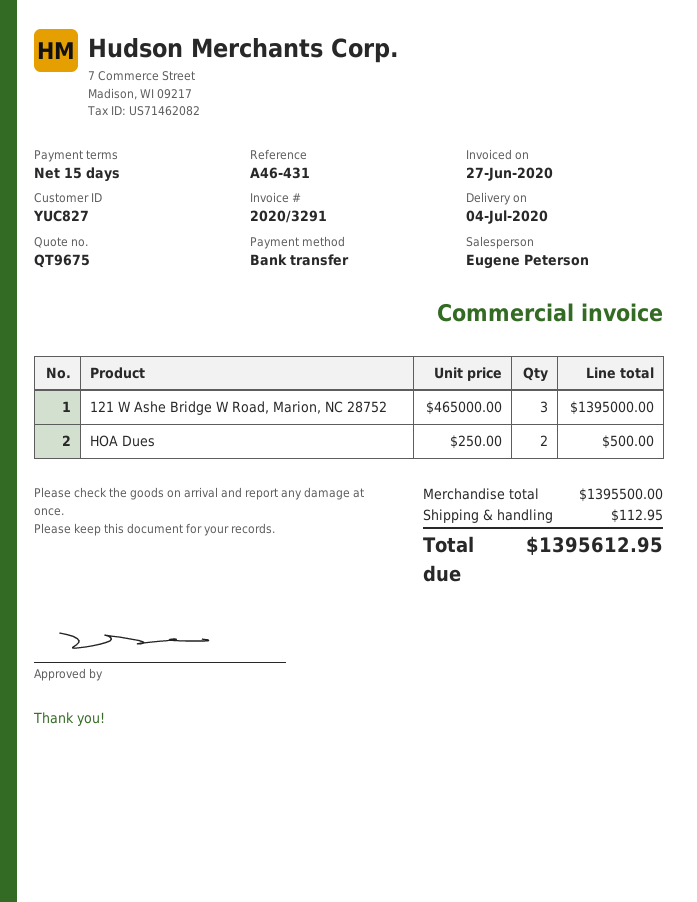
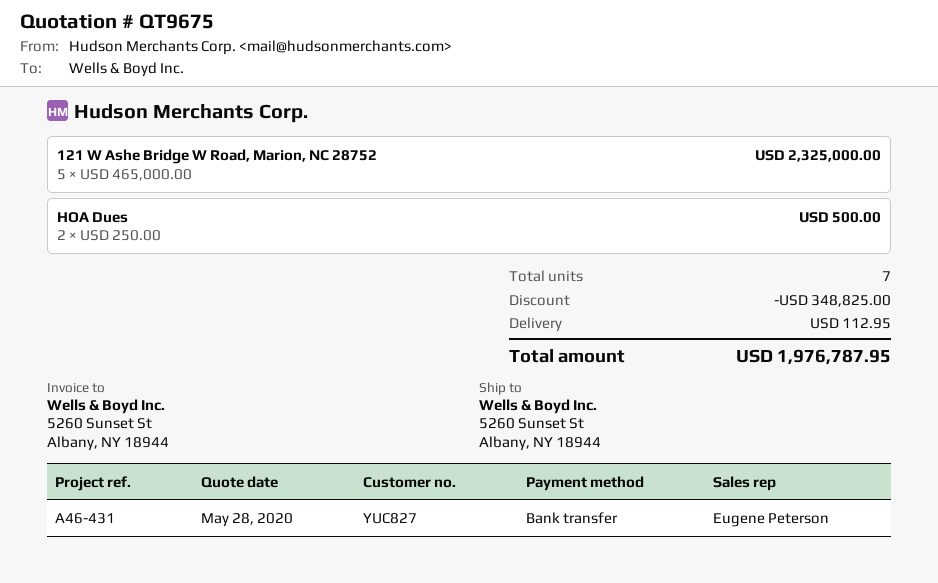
121 W Ashe Bridge W Road, Marion, NC 28752: 3 x 465000.00 = 1395000.00 -> 5 x 465000.00 = 2325000.00
discount: none -> 348825.00
total: 1395612.95 -> 1976787.95

